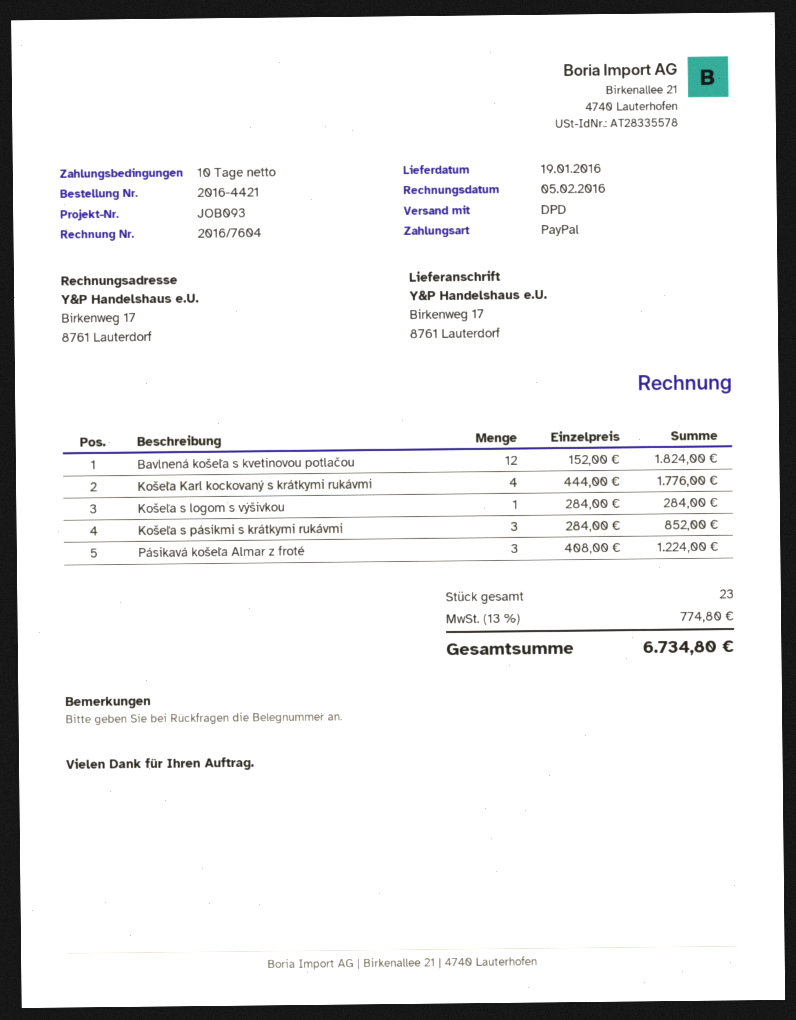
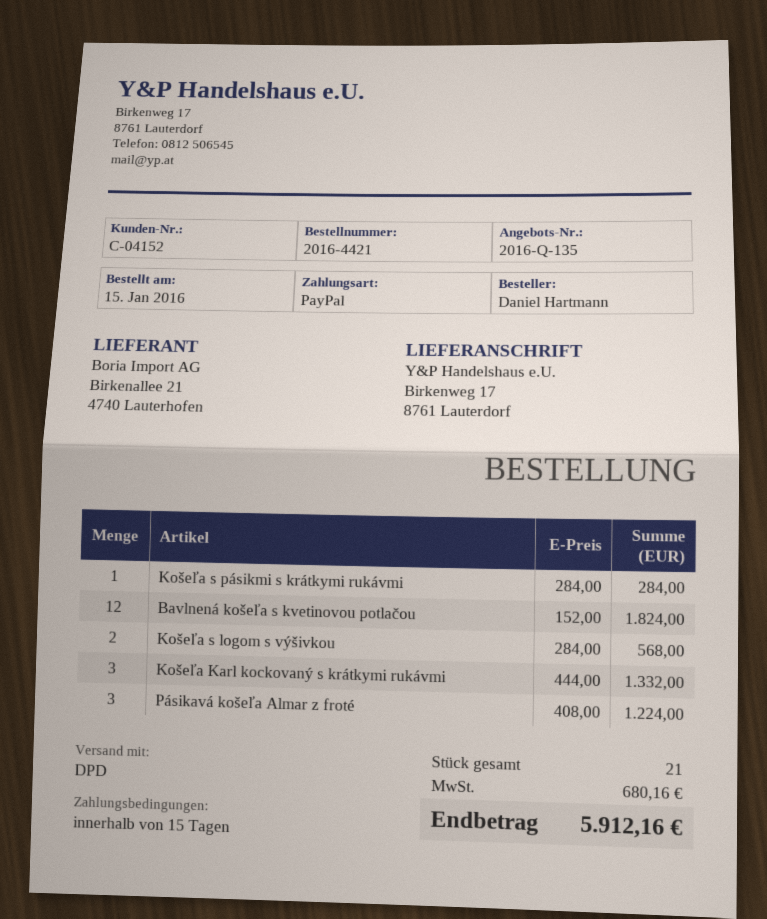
payment terms: 10 days -> 15 days
Košeľa Karl kockovaný s krátkymi rukávmi: 4 x 444.00 = 1776.00 -> 3 x 444.00 = 1332.00
Košeľa s logom s výšivkou: 1 x 284.00 = 284.00 -> 2 x 284.00 = 568.00
Košeľa s pásikmi s krátkymi rukávmi: 3 x 284.00 = 852.00 -> 1 x 284.00 = 284.00
total quantity: 23 -> 21
tax: 774.80 -> 680.16
total: 6734.80 -> 5912.16

